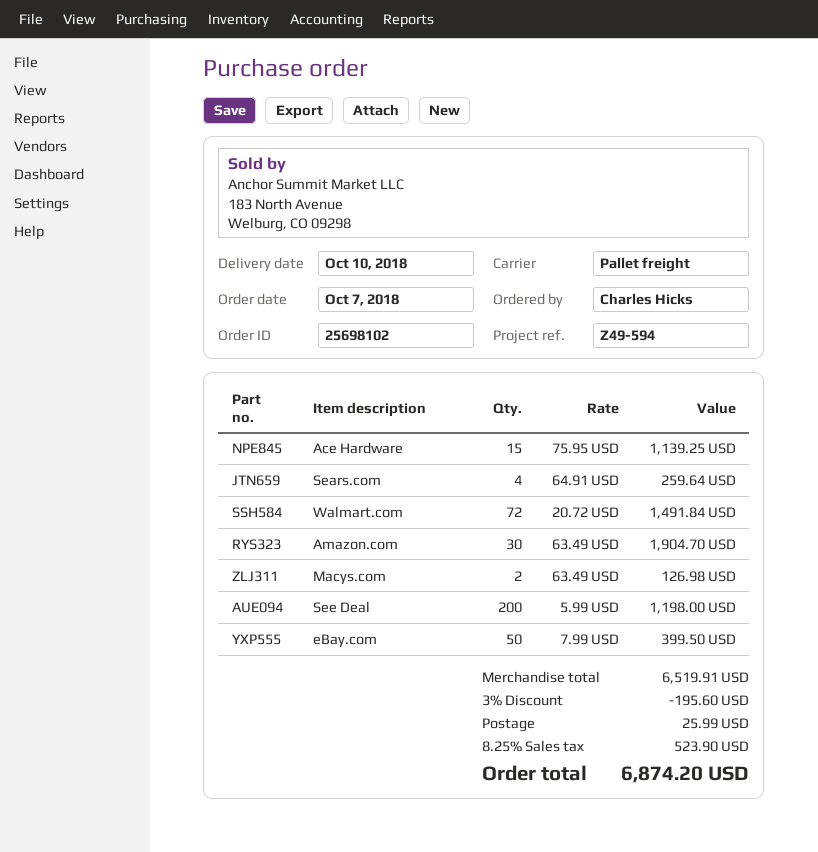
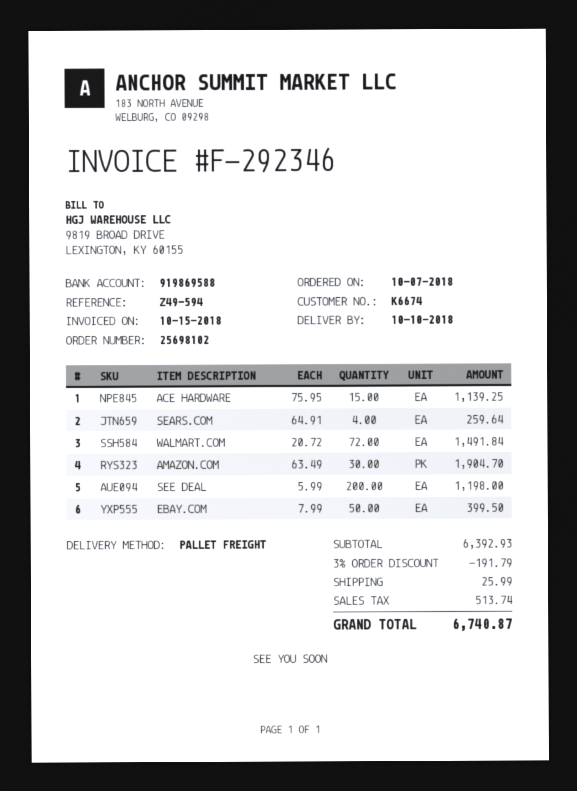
Macys.com: 2 x 63.49 = 126.98 -> none
subtotal: 6519.91 -> 6392.93
discount: 3% = 195.60 -> 3% = 191.79
tax: 523.90 -> 513.74
total: 6874.20 -> 6740.87

